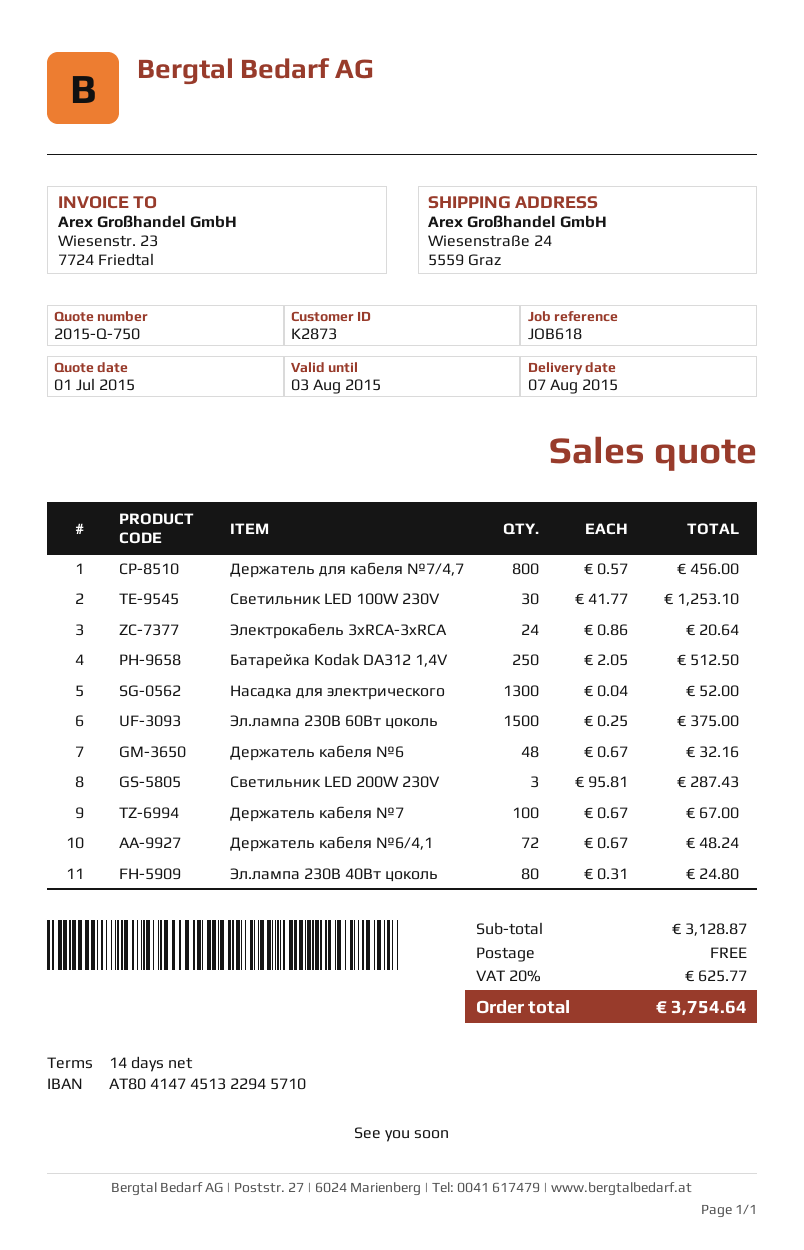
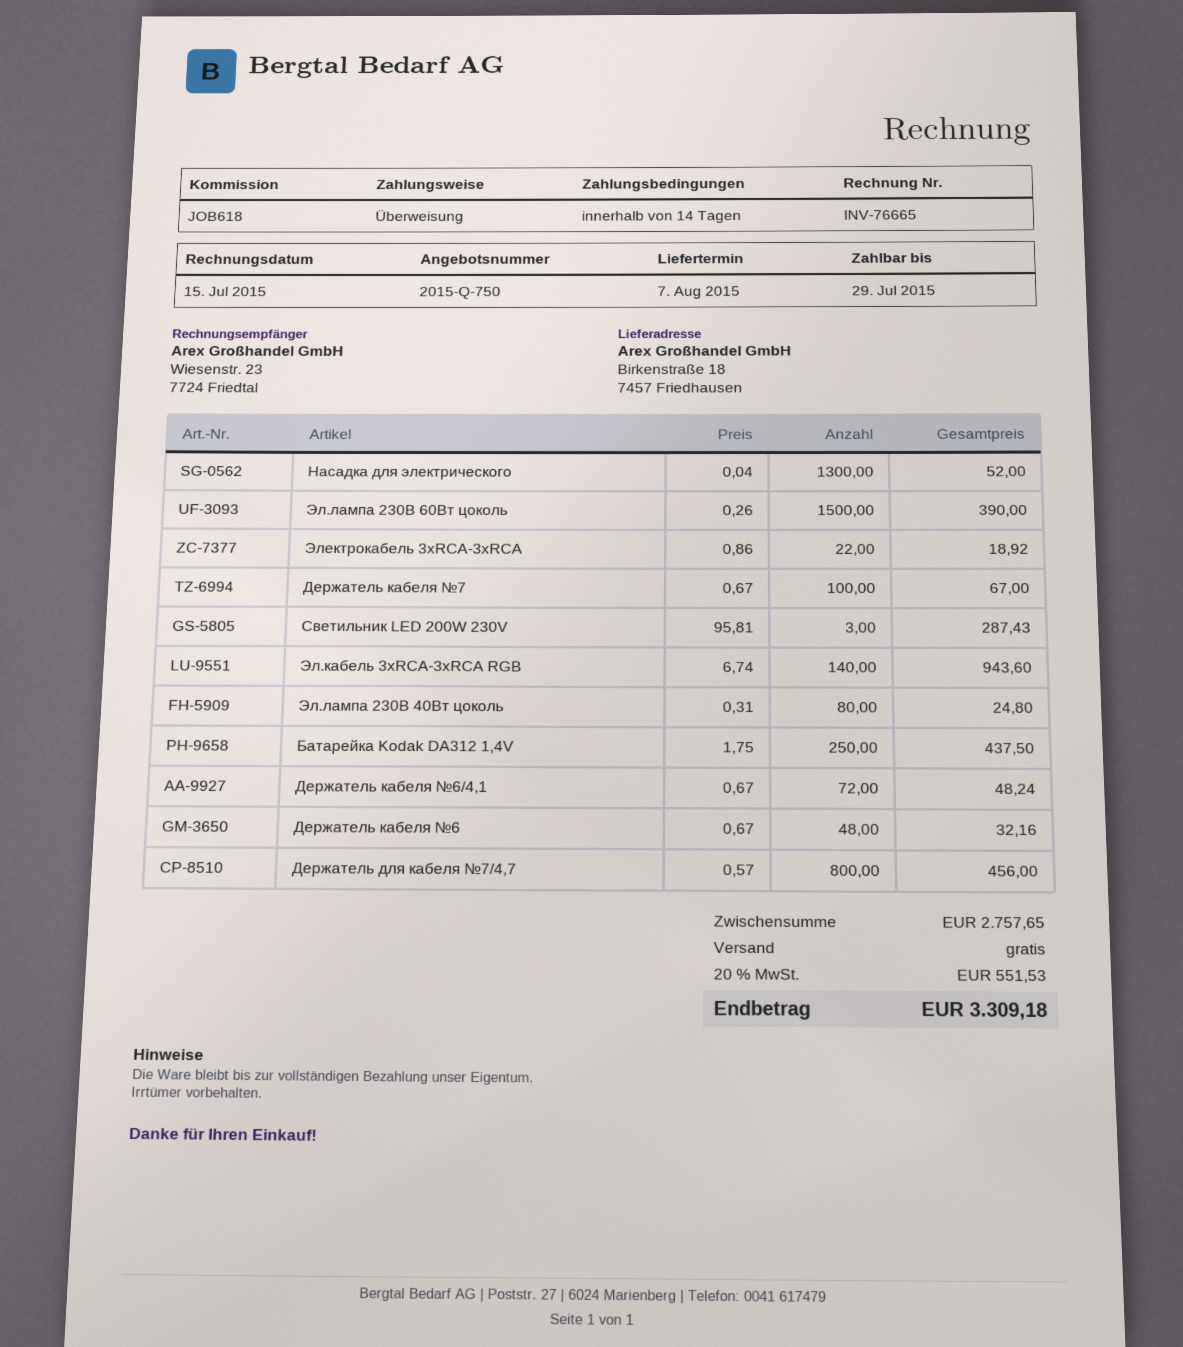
ship to: Wiesenstraße 24, 5559 Graz -> Birkenstraße 18, 7457 Friedhausen
Светильник LED 100W 230V: 30 x 41.77 = 1253.10 -> none
Электрокабель 3xRCA-3xRCA: 24 x 0.86 = 20.64 -> 22 x 0.86 = 18.92
Батарейка Kodak DA312 1,4V: 250 x 2.05 = 512.50 -> 250 x 1.75 = 437.50
Эл.лампа 230В 60Вт цоколь: 1500 x 0.25 = 375.00 -> 1500 x 0.26 = 390.00
Эл.кабель 3xRCA-3xRCA RGB: none -> 140 x 6.74 = 943.60
subtotal: 3128.87 -> 2757.65
tax: 20% = 625.77 -> 20% = 551.53
total: 3754.64 -> 3309.18

